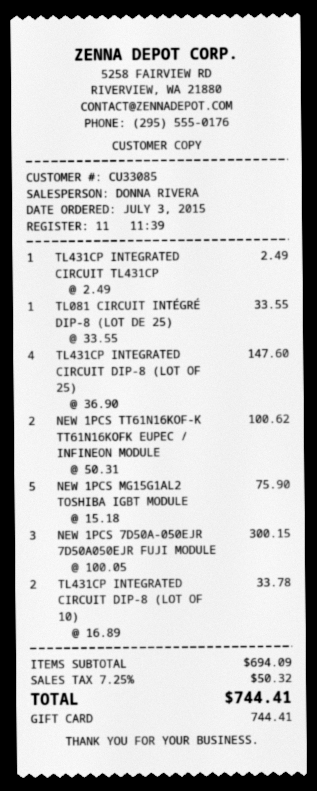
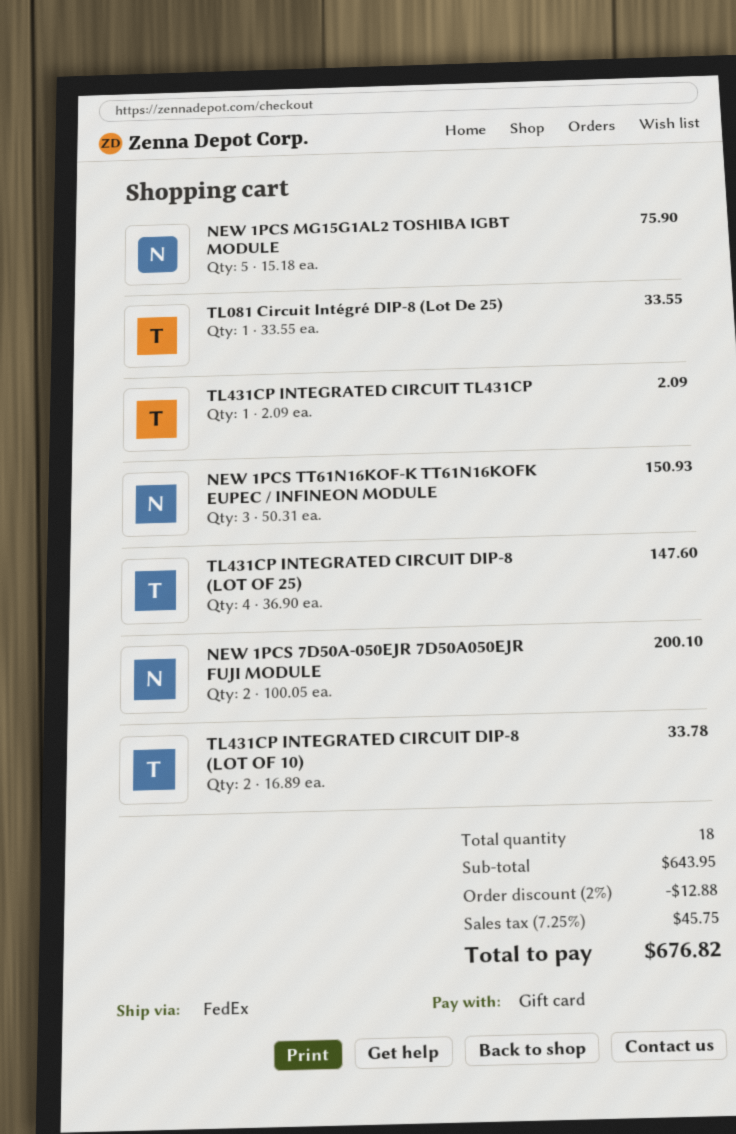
TL431CP INTEGRATED CIRCUIT TL431CP: 1 x 2.49 = 2.49 -> 1 x 2.09 = 2.09
NEW 1PCS TT61N16KOF-K TT61N16KOFK EUPEC / INFINEON MODULE: 2 x 50.31 = 100.62 -> 3 x 50.31 = 150.93
NEW 1PCS 7D50A-050EJR 7D50A050EJR FUJI MODULE: 3 x 100.05 = 300.15 -> 2 x 100.05 = 200.10
subtotal: 694.09 -> 643.95
discount: none -> 2% = 12.88
tax: 7.25% = 50.32 -> 7.25% = 45.75
total: 744.41 -> 676.82

